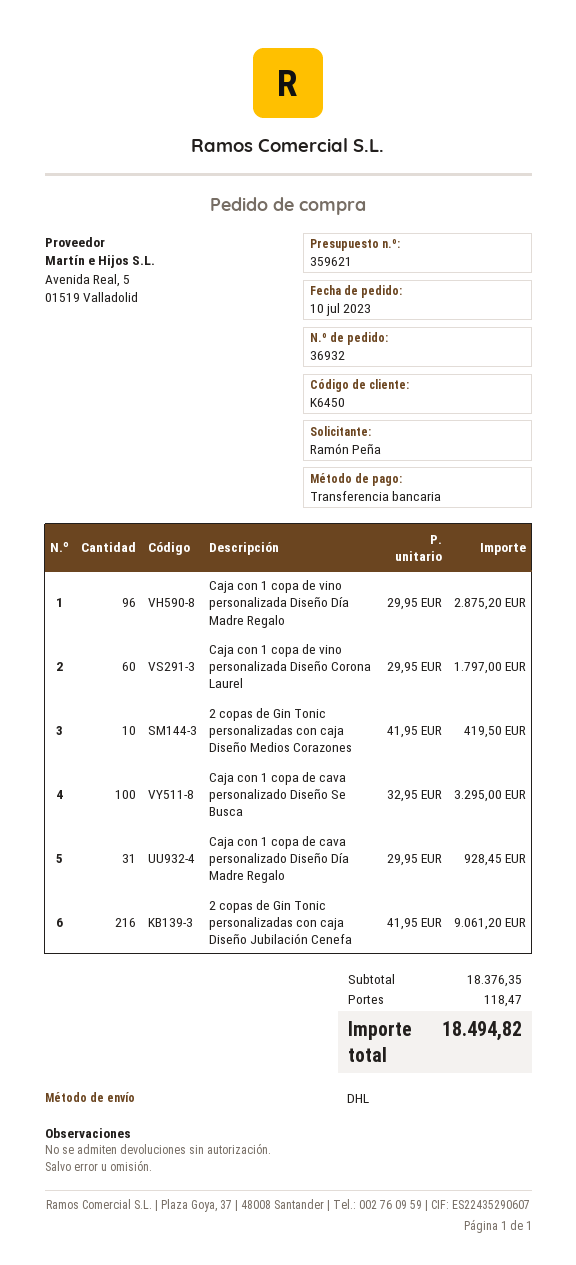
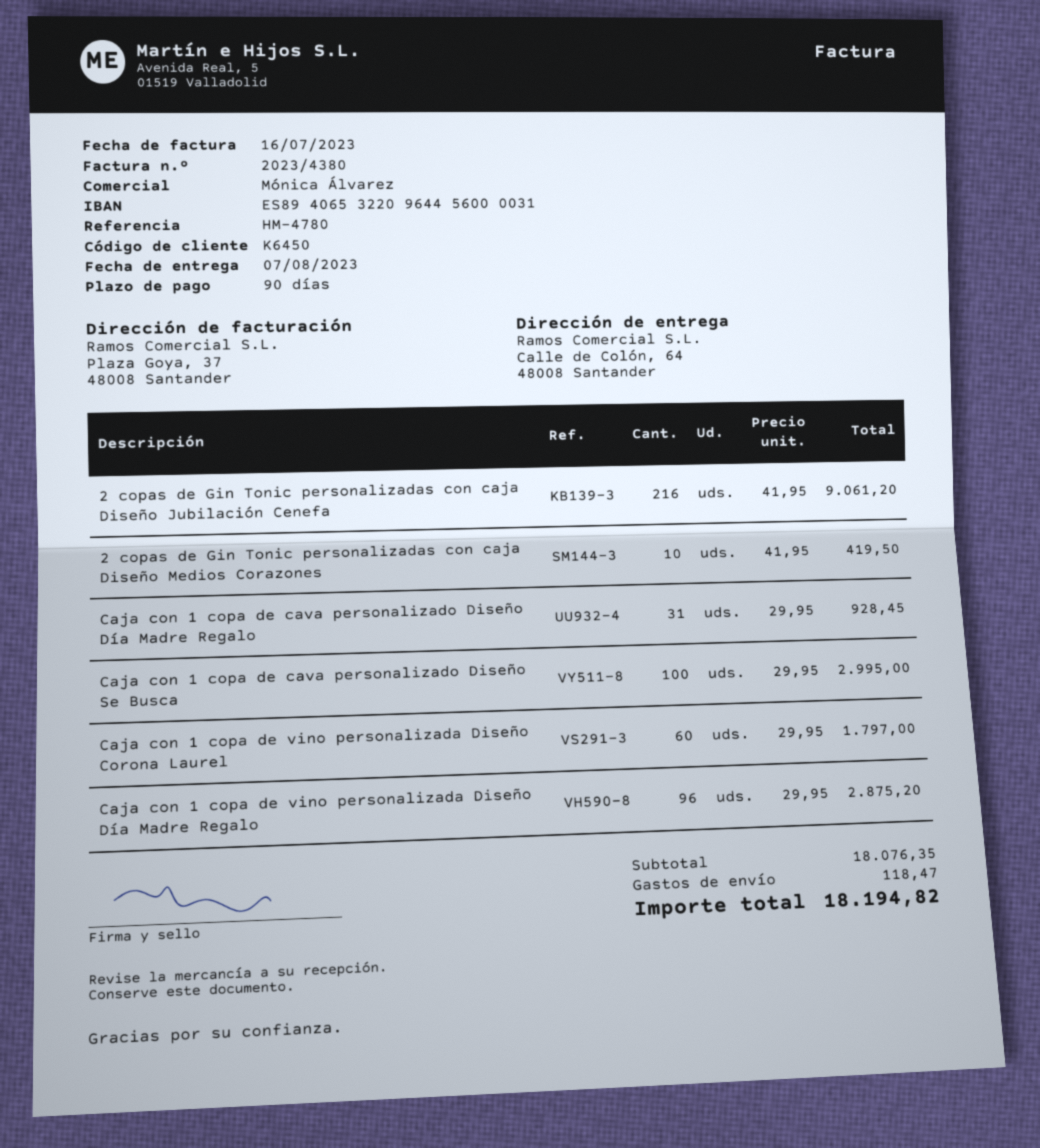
Caja con 1 copa de cava personalizado Diseño Se Busca: 100 x 32.95 = 3295.00 -> 100 x 29.95 = 2995.00
subtotal: 18376.35 -> 18076.35
total: 18494.82 -> 18194.82

